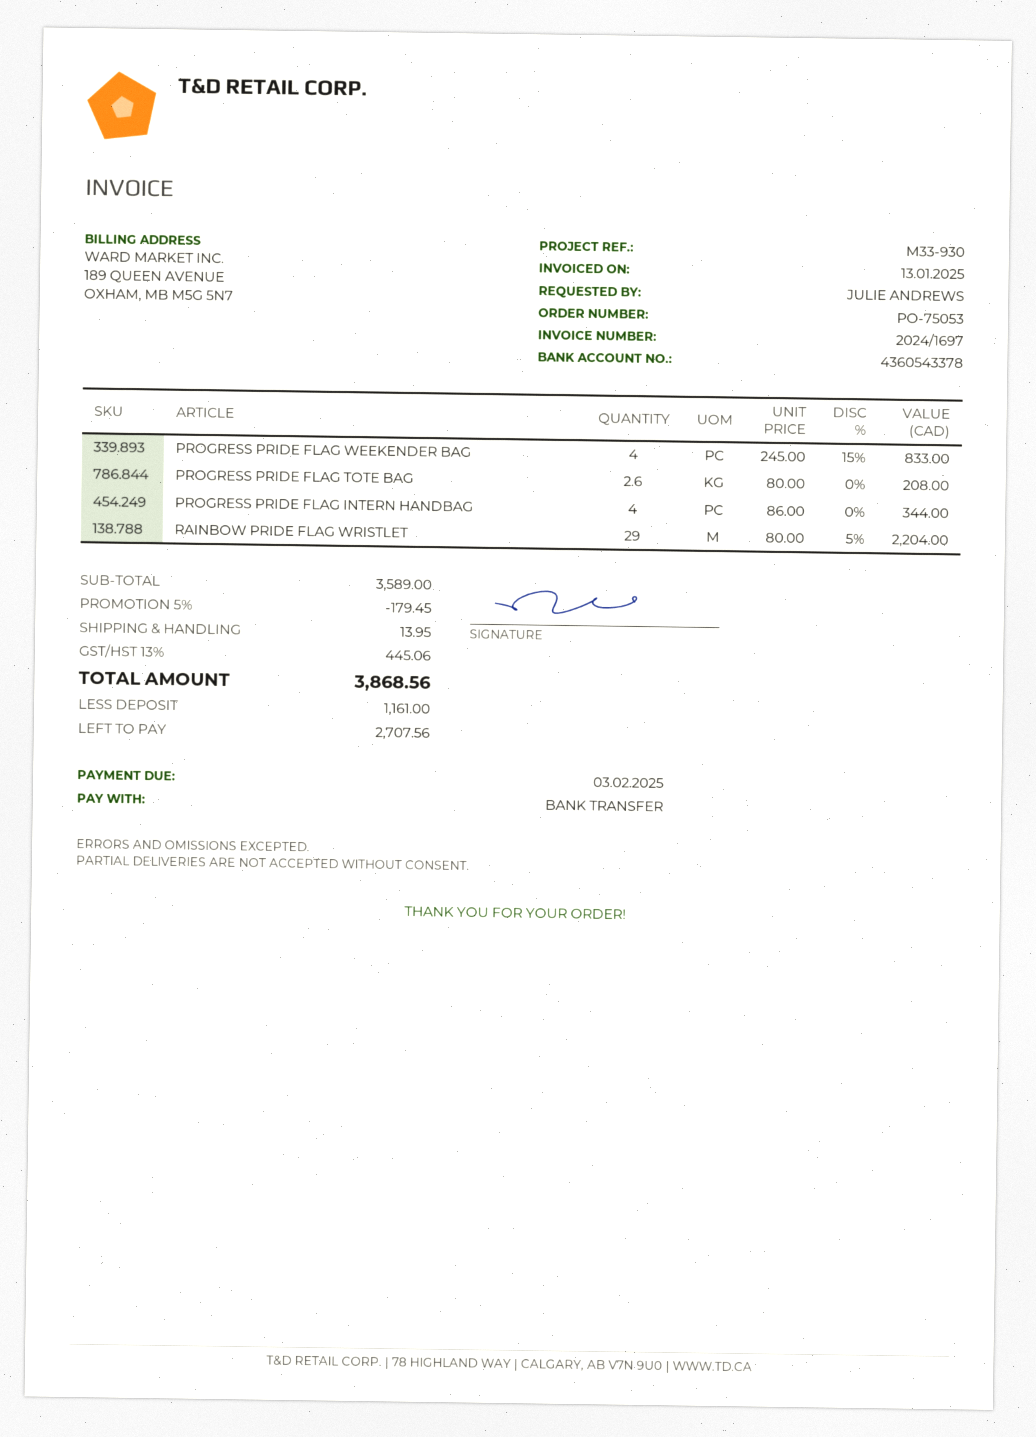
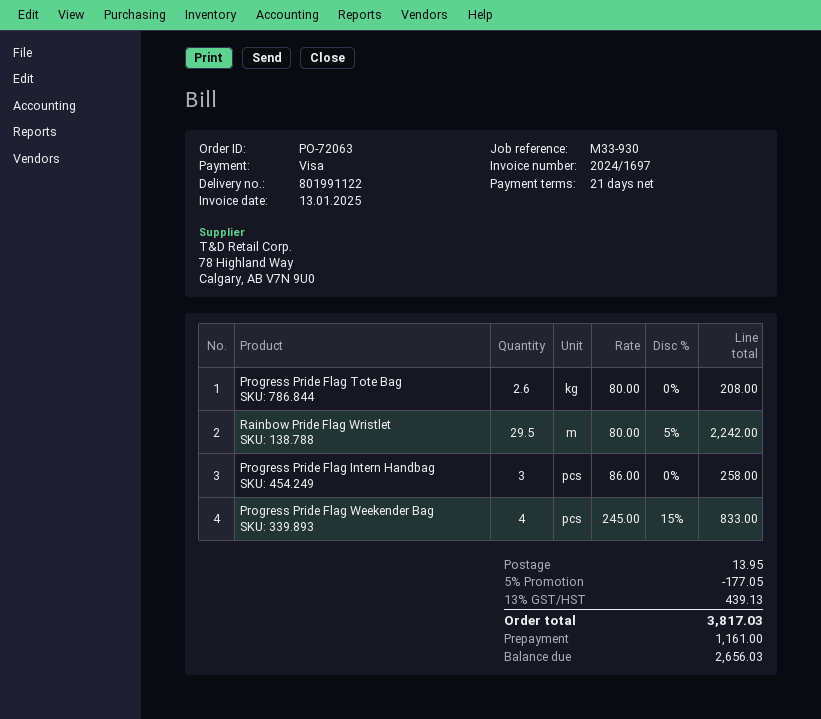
order number: PO-75053 -> PO-72063
payment method: bank transfer -> Visa
PROGRESS PRIDE FLAG INTERN HANDBAG: 4 x 86.00 = 344.00 -> 3 x 86.00 = 258.00
RAINBOW PRIDE FLAG WRISTLET: 29 x 80.00 - 5% = 2204.00 -> 29.5 x 80.00 - 5% = 2242.00
discount: 5% = 179.45 -> 5% = 177.05
tax: 13% = 445.06 -> 13% = 439.13
total: 3868.56 -> 3817.03
balance: 2707.56 -> 2656.03

